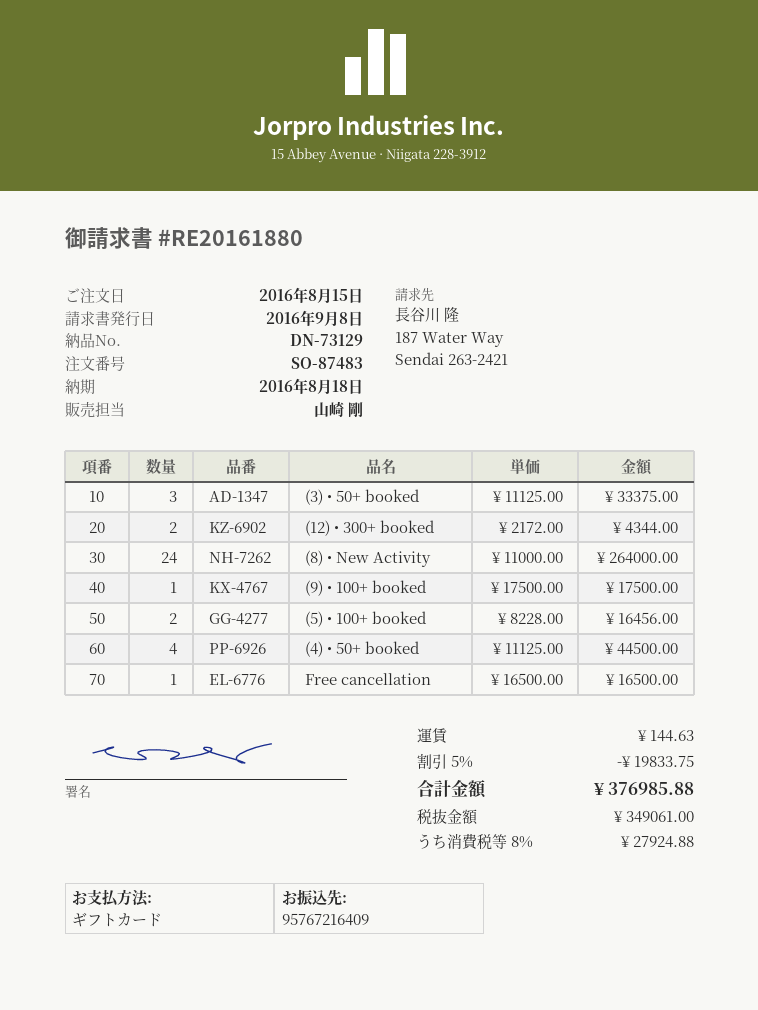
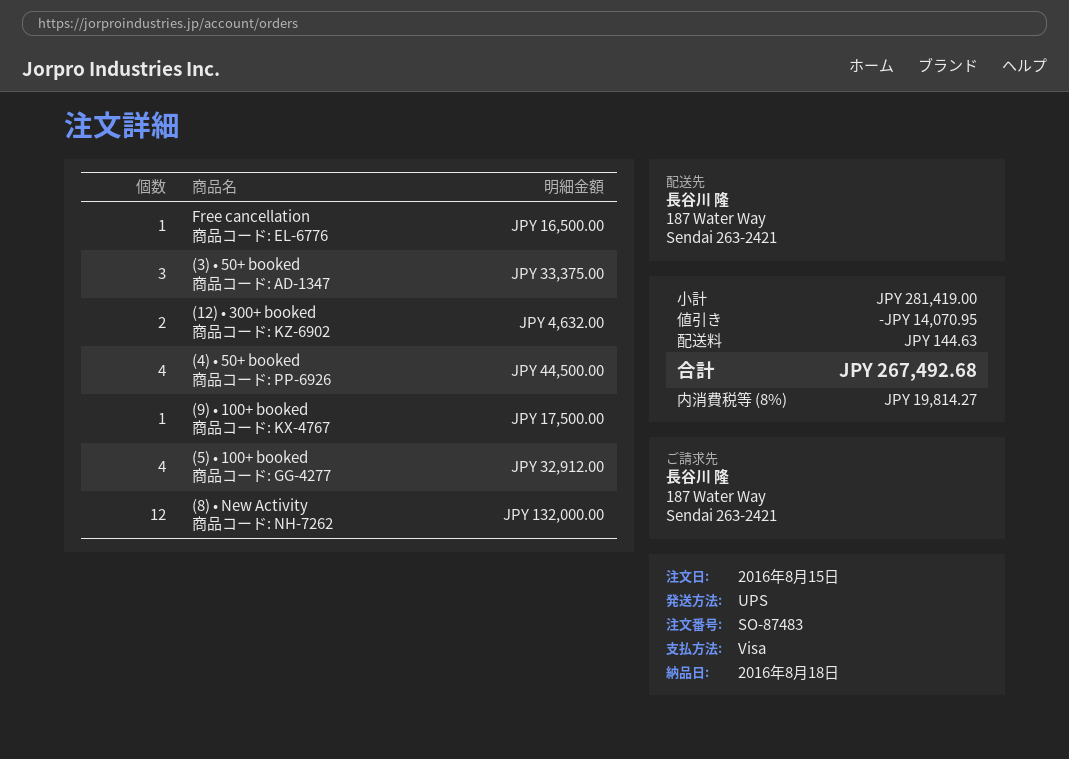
payment method: gift card -> Visa
(12) • 300+ booked: 2 for 4344.00 -> 2 for 4632.00
(8) • New Activity: 24 for 264000.00 -> 12 for 132000.00
(5) • 100+ booked: 2 for 16456.00 -> 4 for 32912.00
discount: 19833.75 -> 14070.95
tax: 8% = 27924.88 -> 8% = 19814.27
total: 376985.88 -> 267492.68

